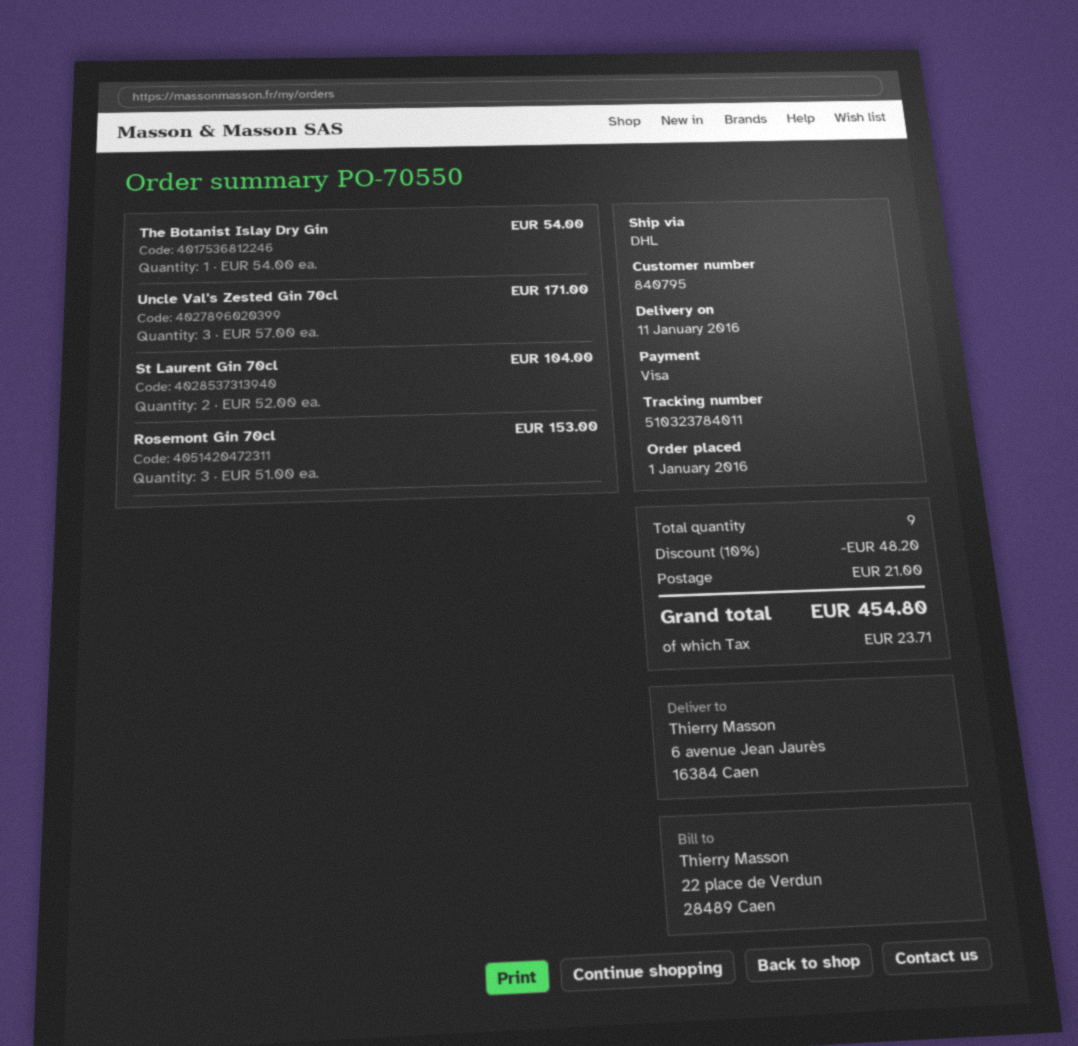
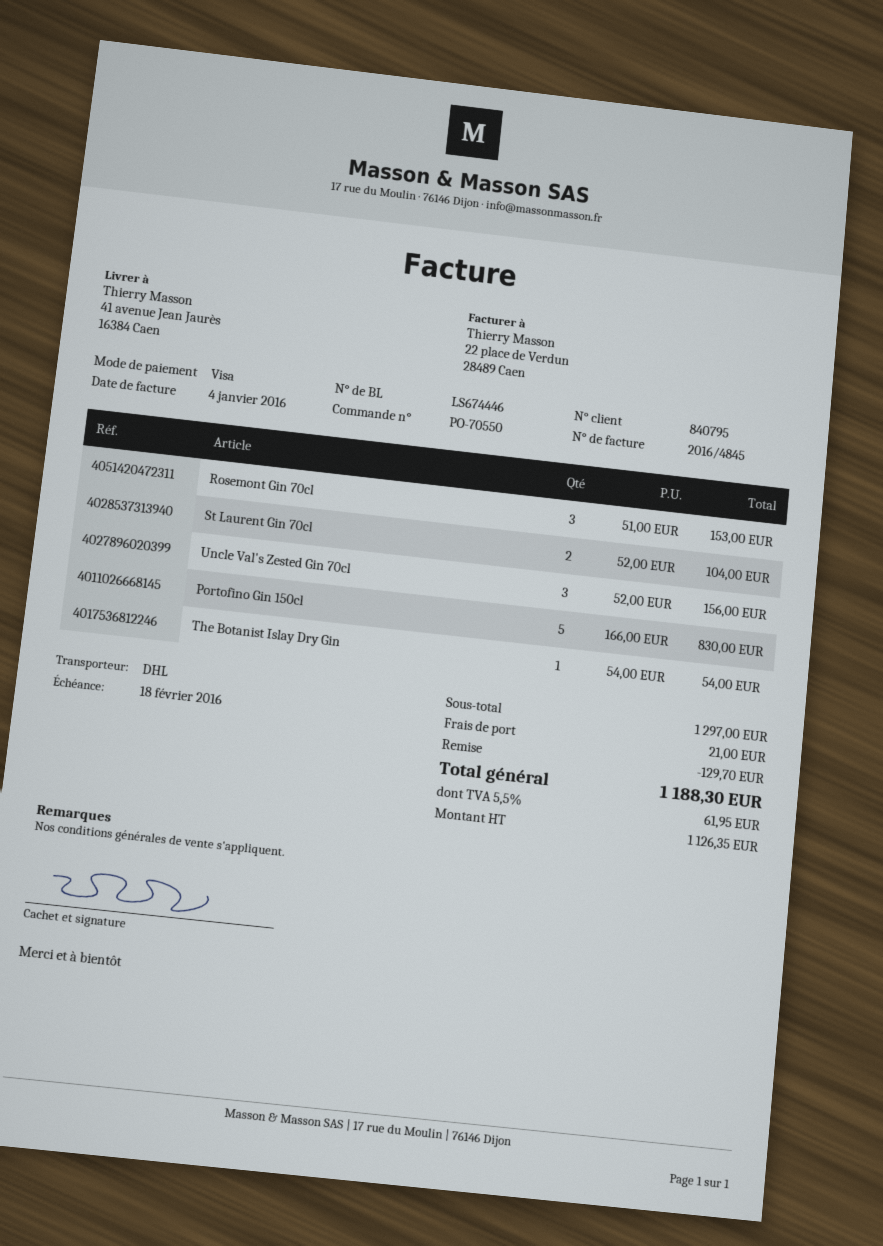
ship to: 6 avenue Jean Jaurès, 16384 Caen -> 41 avenue Jean Jaurès, 16384 Caen
Uncle Val's Zested Gin 70cl: 3 x 57.00 = 171.00 -> 3 x 52.00 = 156.00
Portofino Gin 150cl: none -> 5 x 166.00 = 830.00
discount: 48.20 -> 129.70
tax: 23.71 -> 61.95
total: 454.80 -> 1188.30

